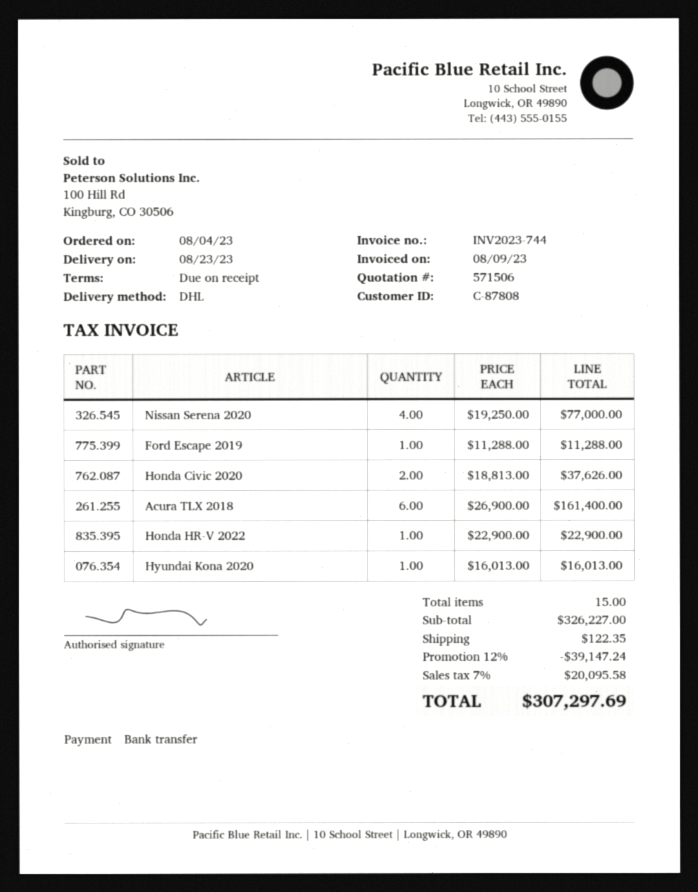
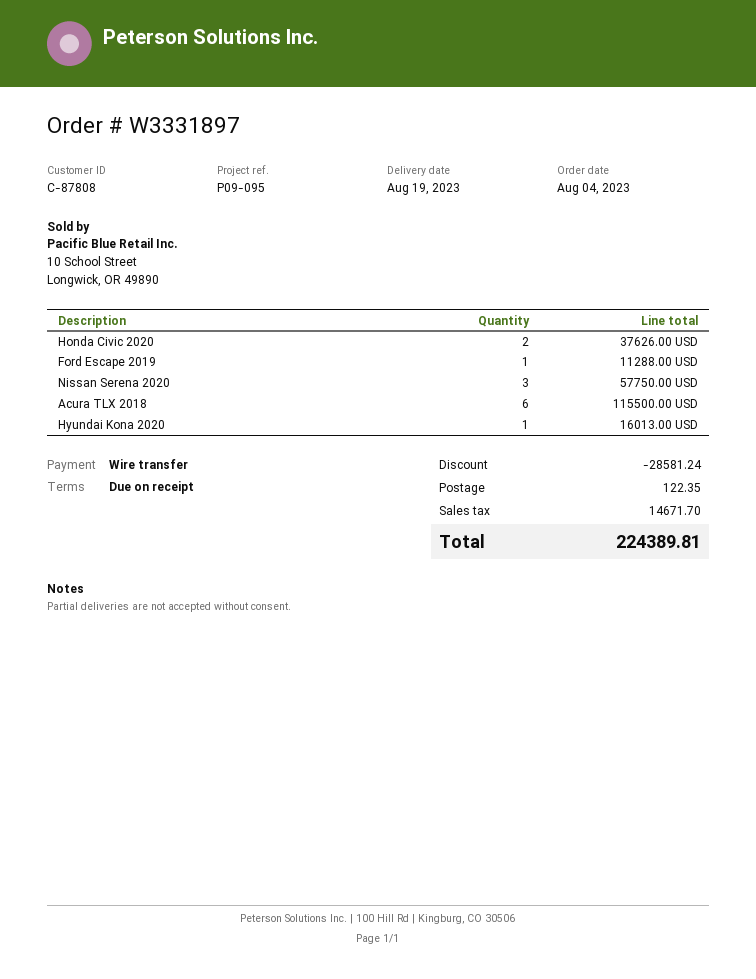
delivery date: 2023-08-23 -> 2023-08-19
Nissan Serena 2020: 4 for 77000.00 -> 3 for 57750.00
Acura TLX 2018: 6 for 161400.00 -> 6 for 115500.00
Honda HR-V 2022: 1 for 22900.00 -> none
discount: 39147.24 -> 28581.24
tax: 20095.58 -> 14671.70
total: 307297.69 -> 224389.81

